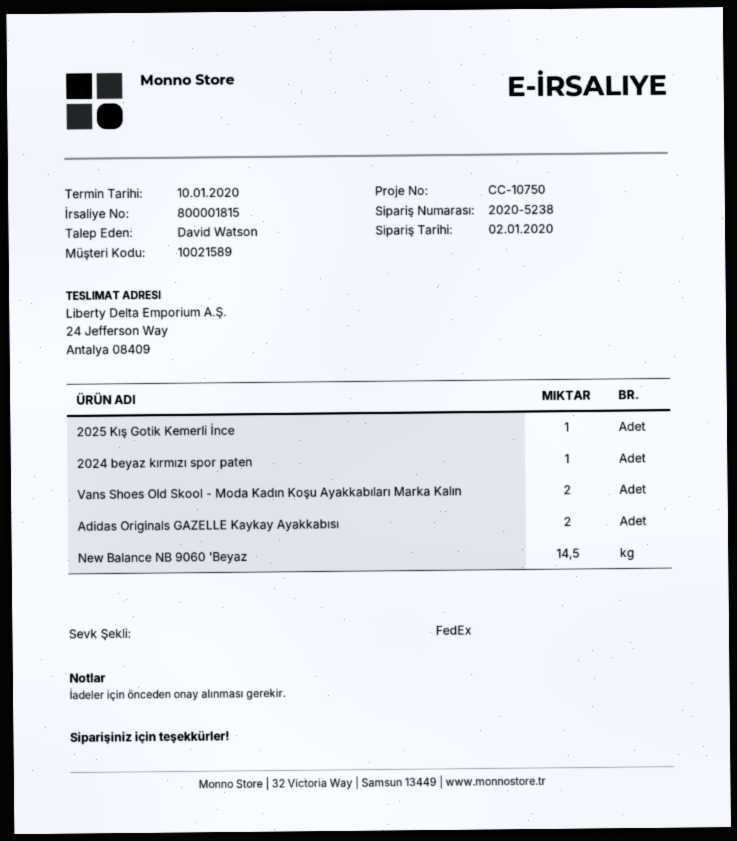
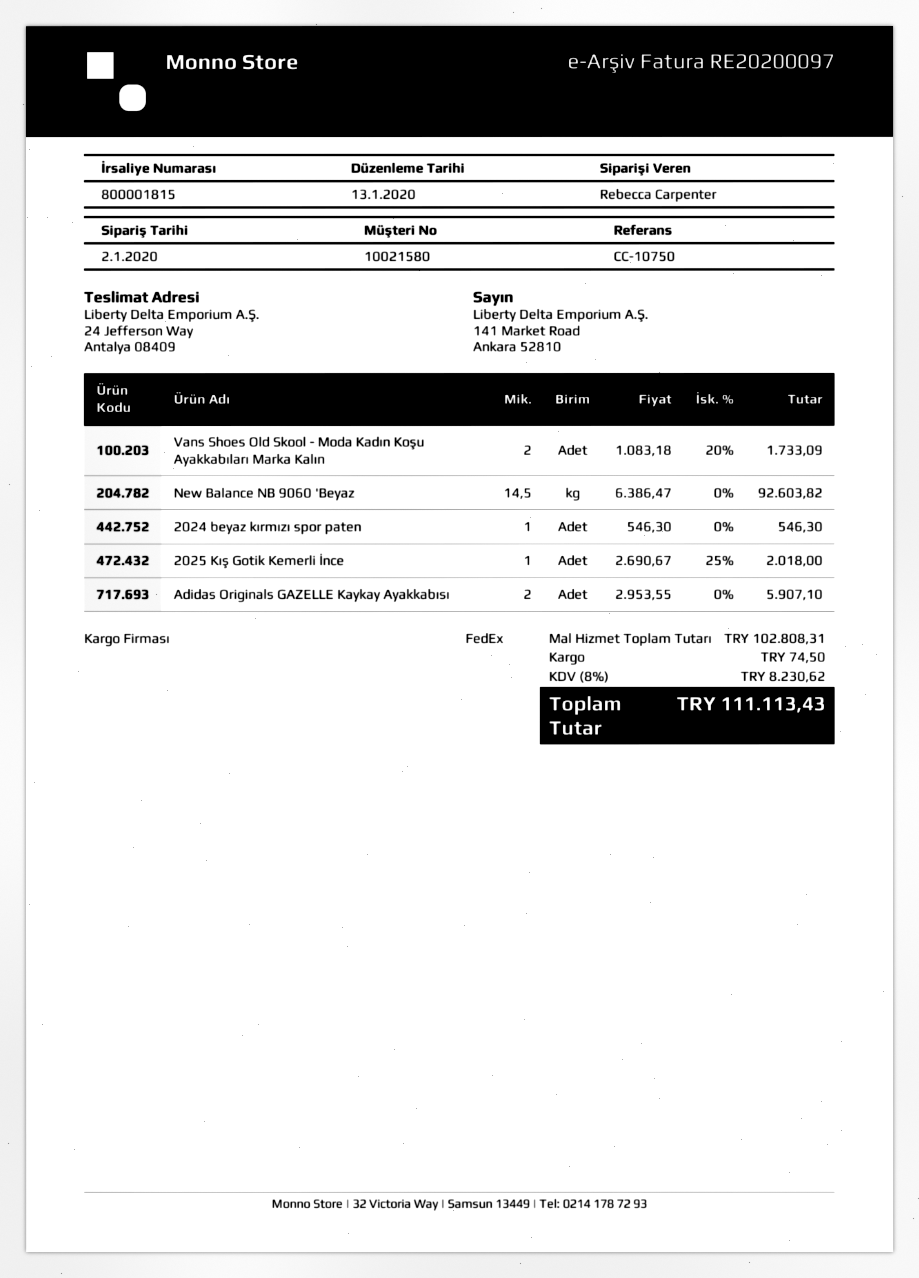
customer number: 10021589 -> 10021580
ordered by: David Watson -> Rebecca Carpenter

